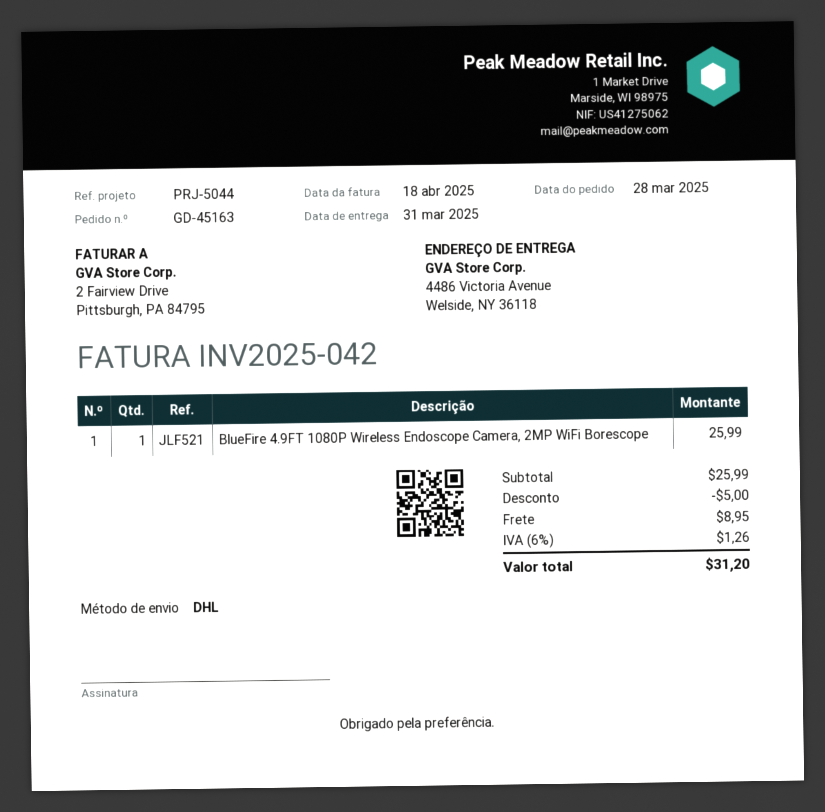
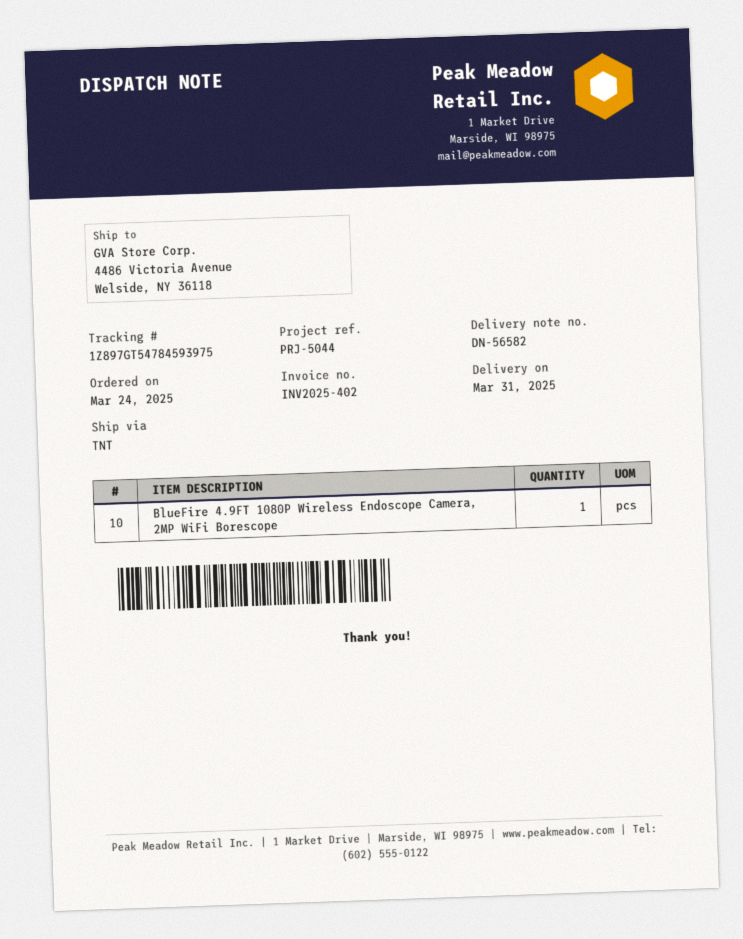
order date: 2025-03-28 -> 2025-03-24
invoice number: INV2025-042 -> INV2025-402
shipping method: DHL -> TNT

